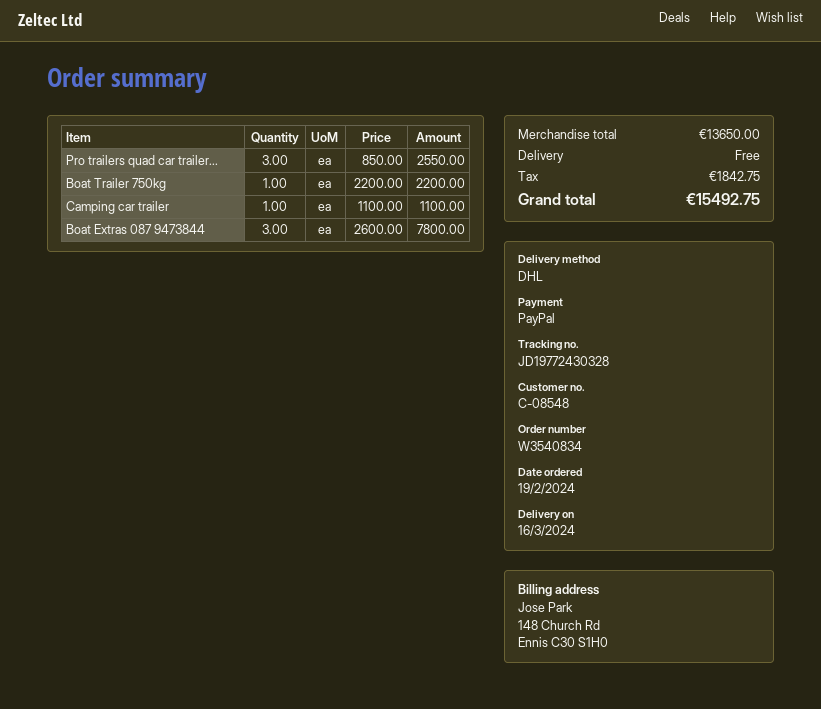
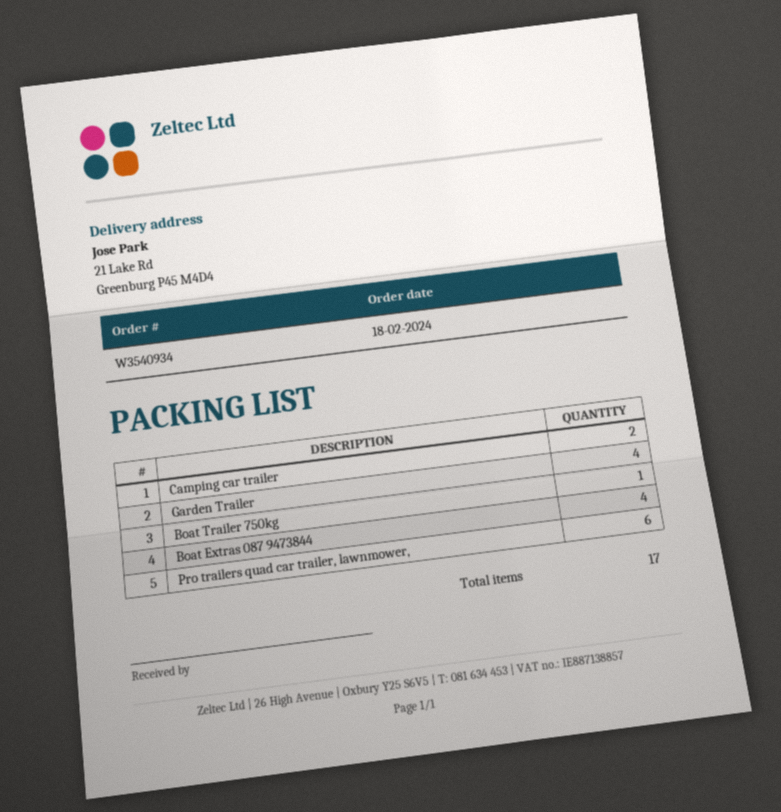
order number: W3540834 -> W3540934
order date: 2024-02-19 -> 2024-02-18
Pro trailers quad car trailer...: 3 -> 6
Camping car trailer: 1 -> 2
Boat Extras 087 9473844: 3 -> 4
Garden Trailer: none -> 4

